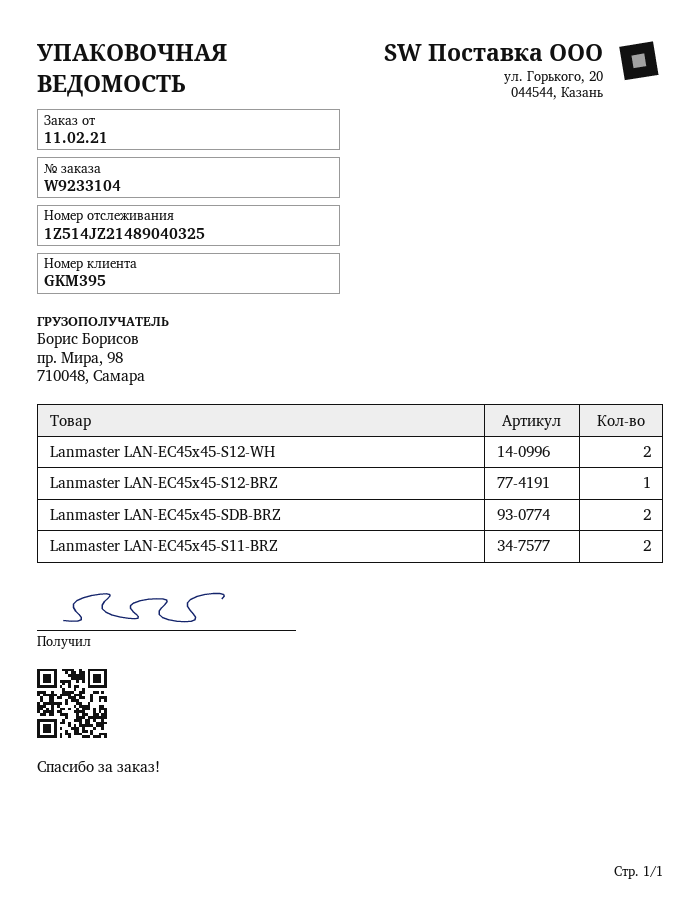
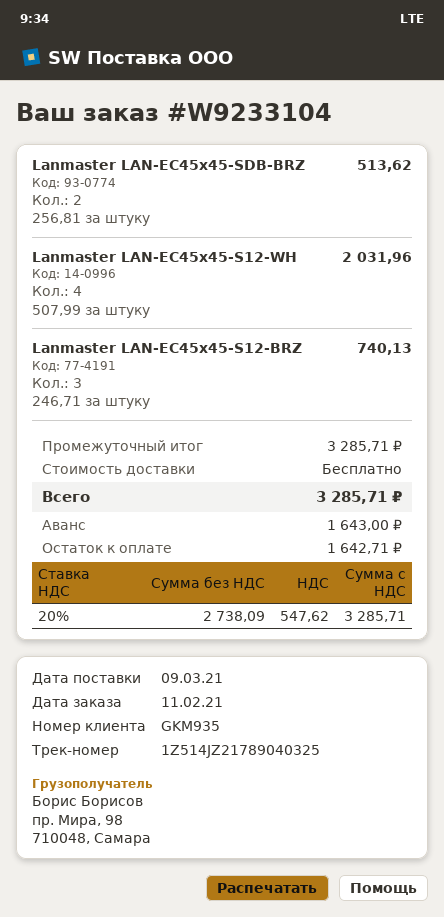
customer number: GKM395 -> GKM935
tracking number: 1Z514JZ21489040325 -> 1Z514JZ21789040325
Lanmaster LAN-EC45x45-S12-WH: 2 -> 4
Lanmaster LAN-EC45x45-S12-BRZ: 1 -> 3
Lanmaster LAN-EC45x45-S11-BRZ: 2 -> none

